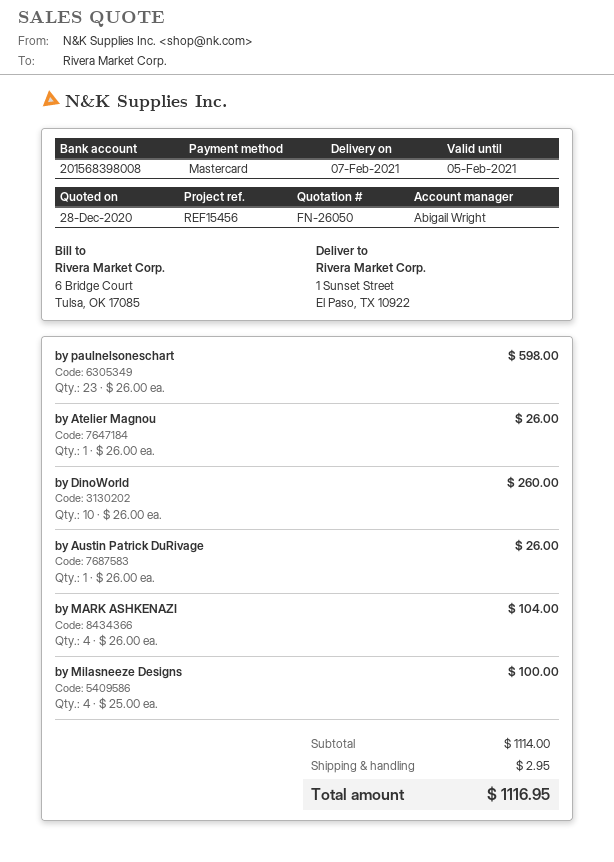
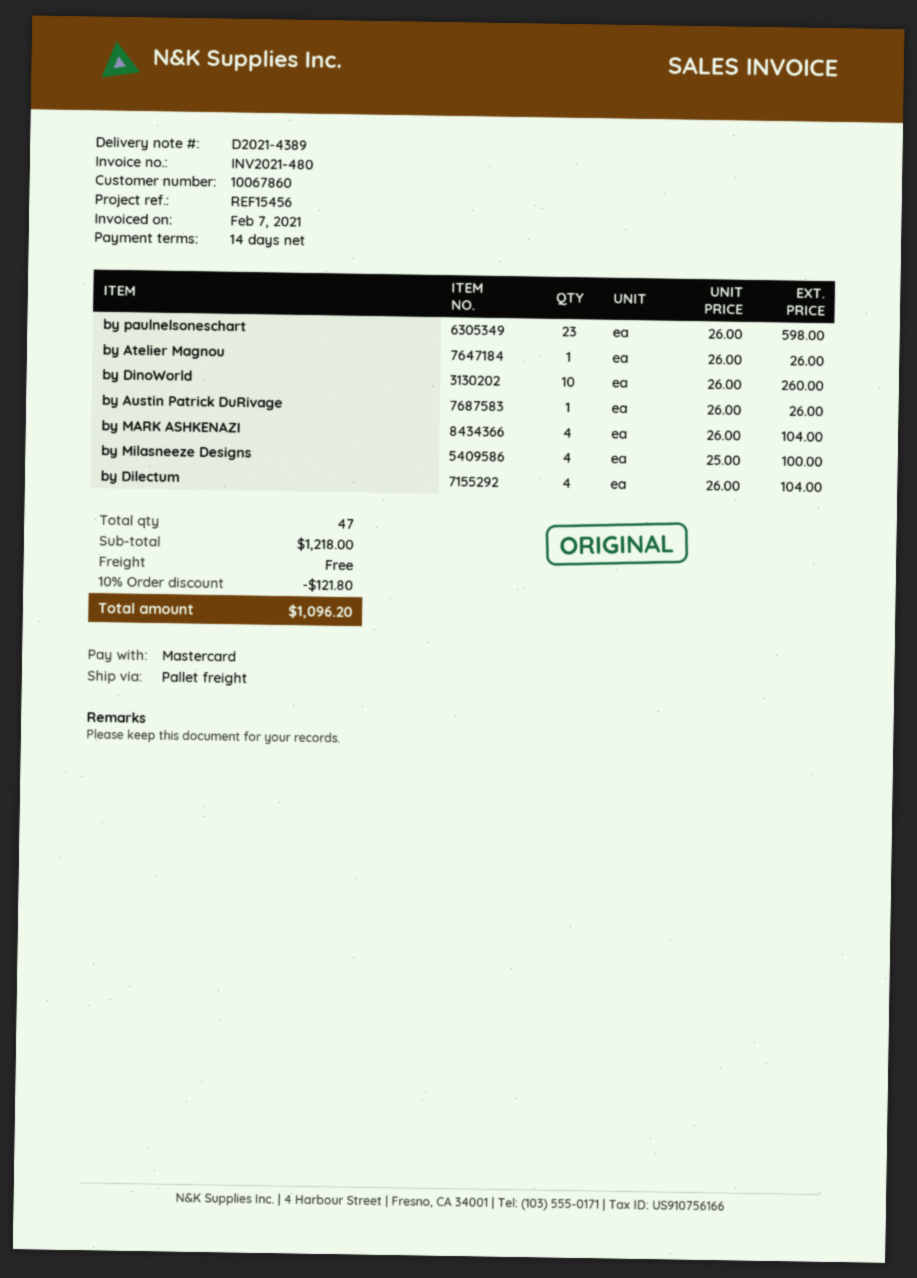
by Dilectum: none -> 4 x 26.00 = 104.00
subtotal: 1114.00 -> 1218.00
discount: none -> 10% = 121.80
shipping: 2.95 -> 0.00
total: 1116.95 -> 1096.20

